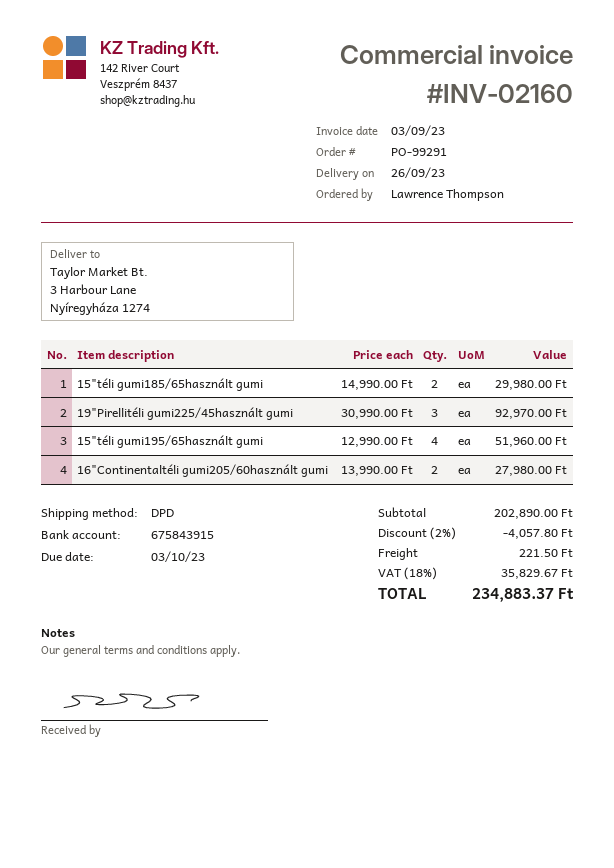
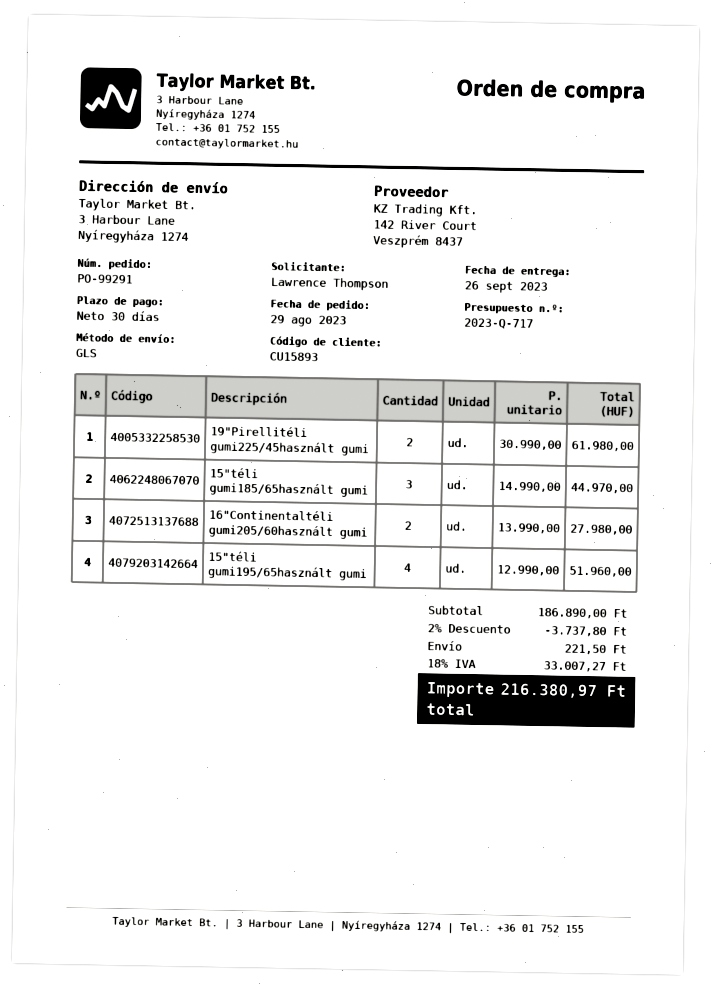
shipping method: DPD -> GLS
15"téli gumi185/65használt gumi: 2 x 14990.00 = 29980.00 -> 3 x 14990.00 = 44970.00
19"Pirellitéli gumi225/45használt gumi: 3 x 30990.00 = 92970.00 -> 2 x 30990.00 = 61980.00
subtotal: 202890.00 -> 186890.00
discount: 2% = 4057.80 -> 2% = 3737.80
tax: 18% = 35829.67 -> 18% = 33007.27
total: 234883.37 -> 216380.97

